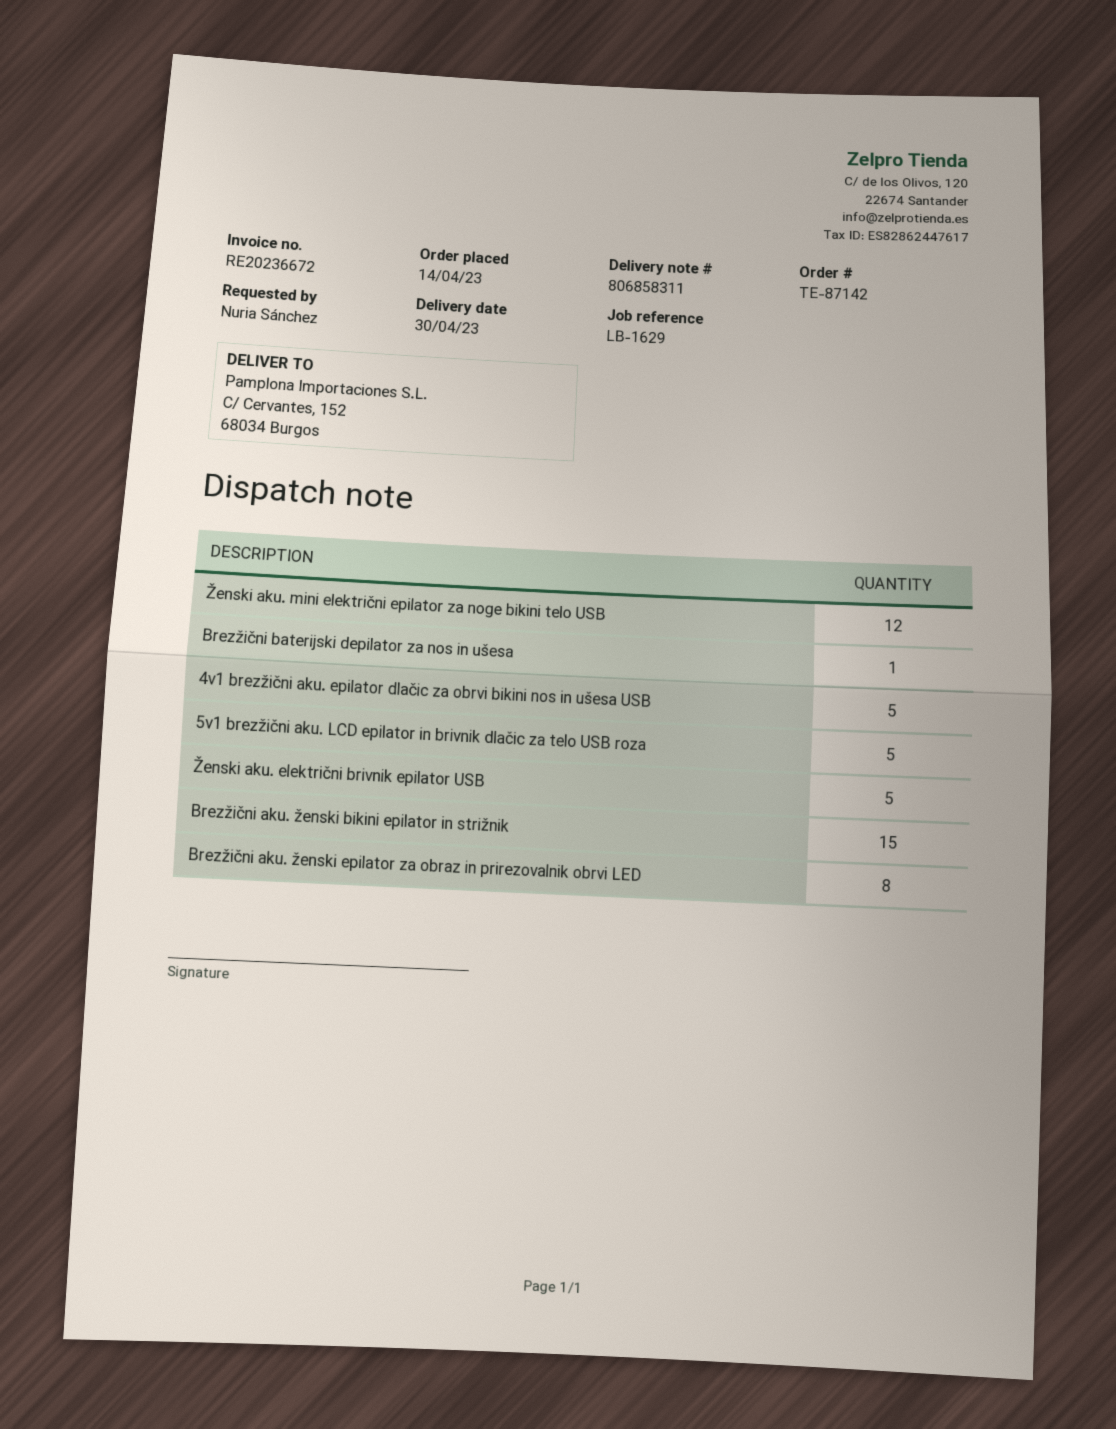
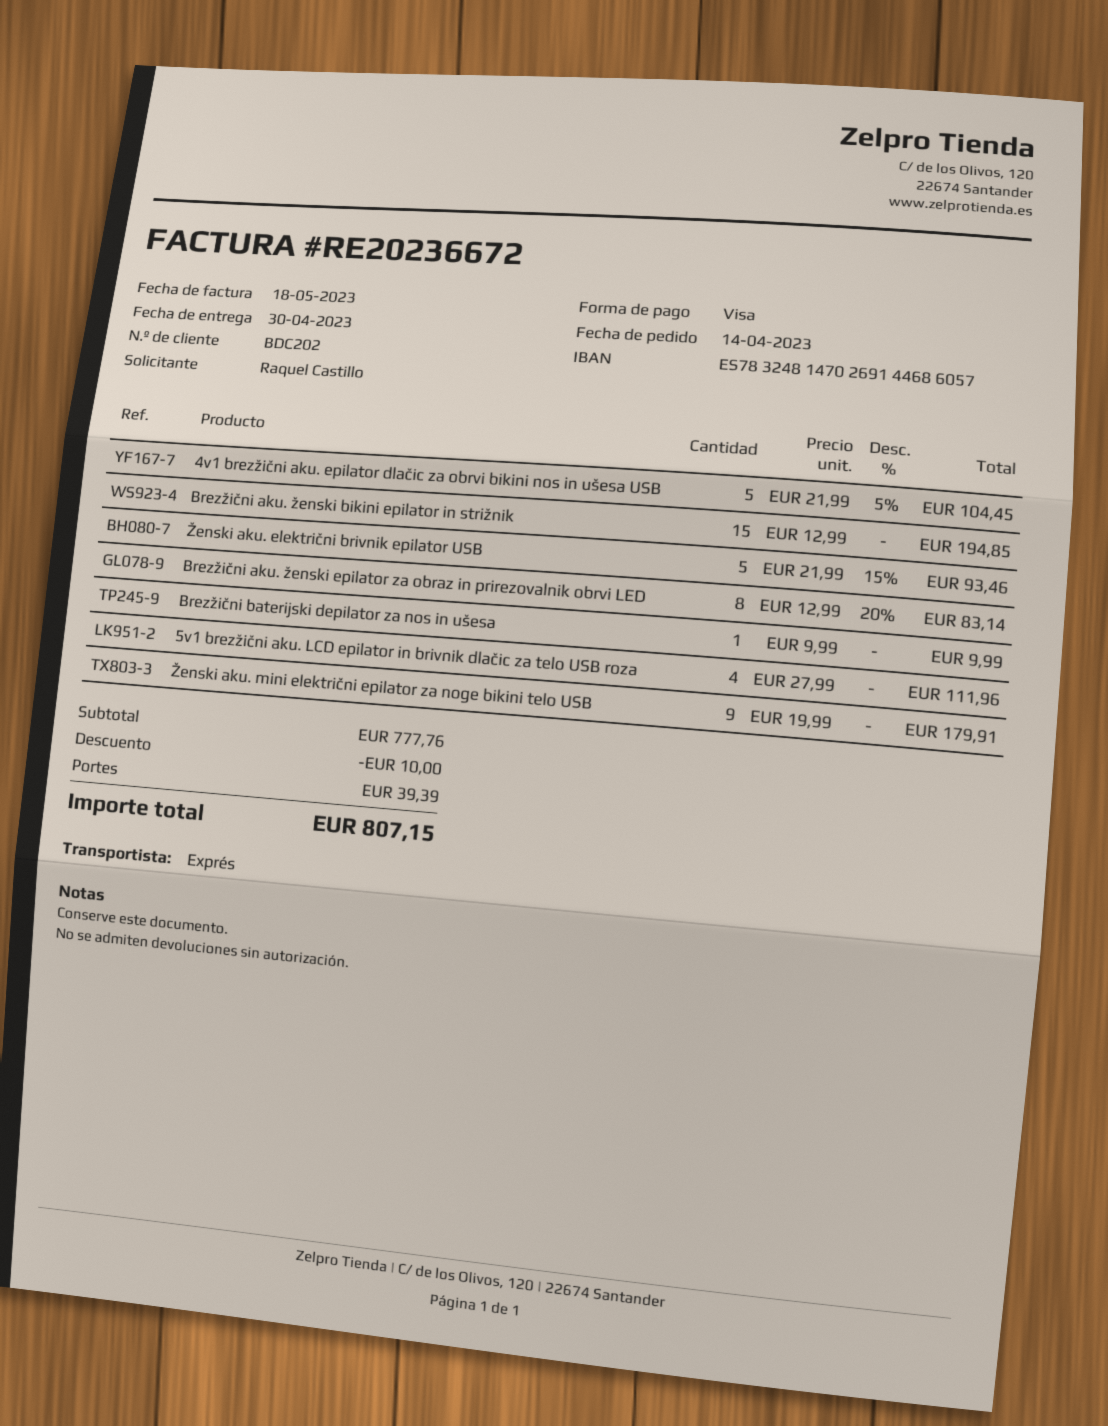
ordered by: Nuria Sánchez -> Raquel Castillo
Ženski aku. mini električni epilator za noge bikini telo USB: 12 -> 9
5v1 brezžični aku. LCD epilator in brivnik dlačic za telo USB roza: 5 -> 4

